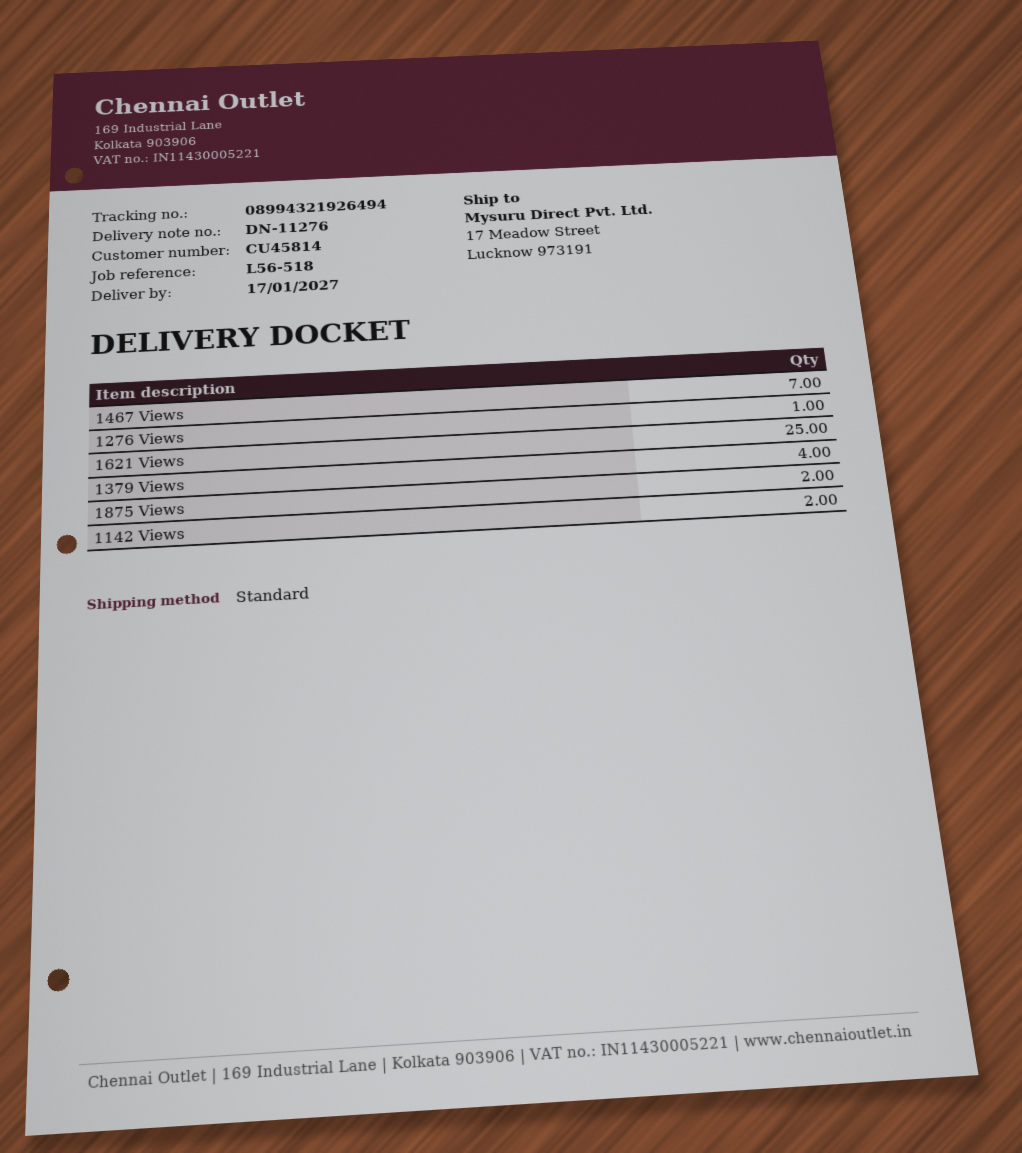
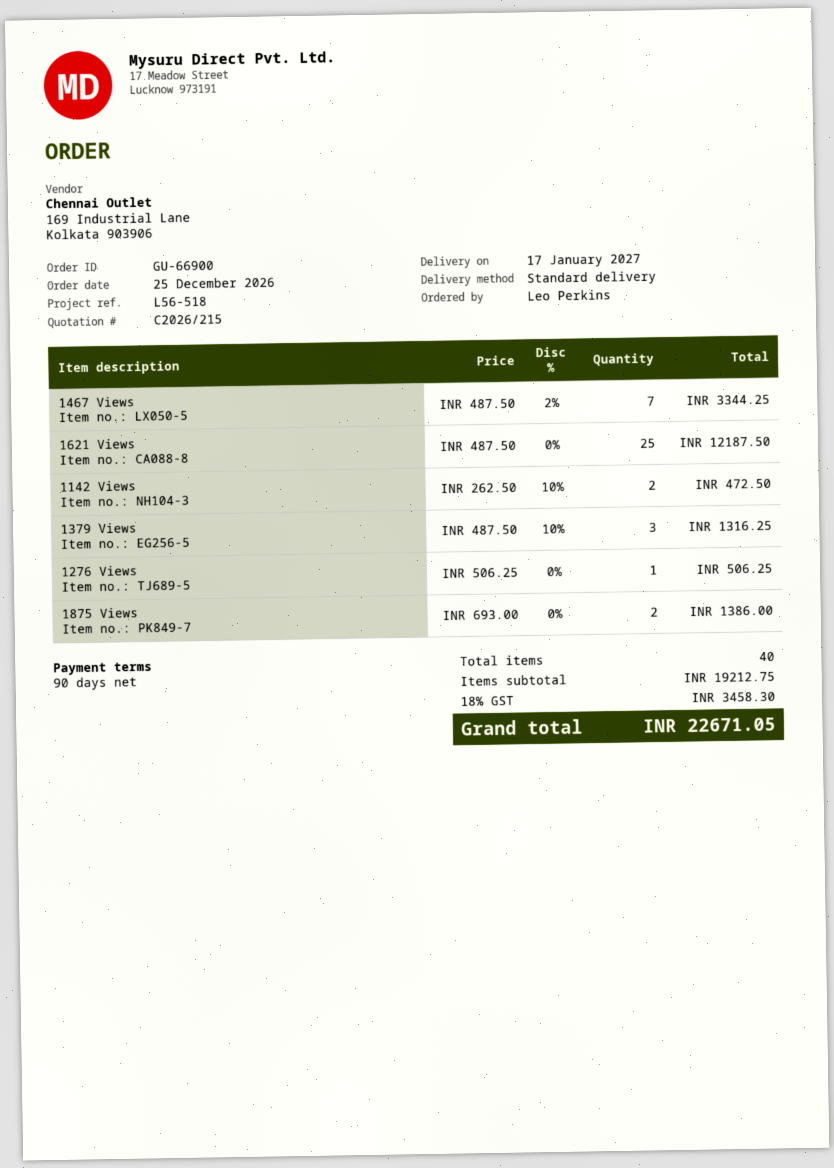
1379 Views: 4 -> 3

